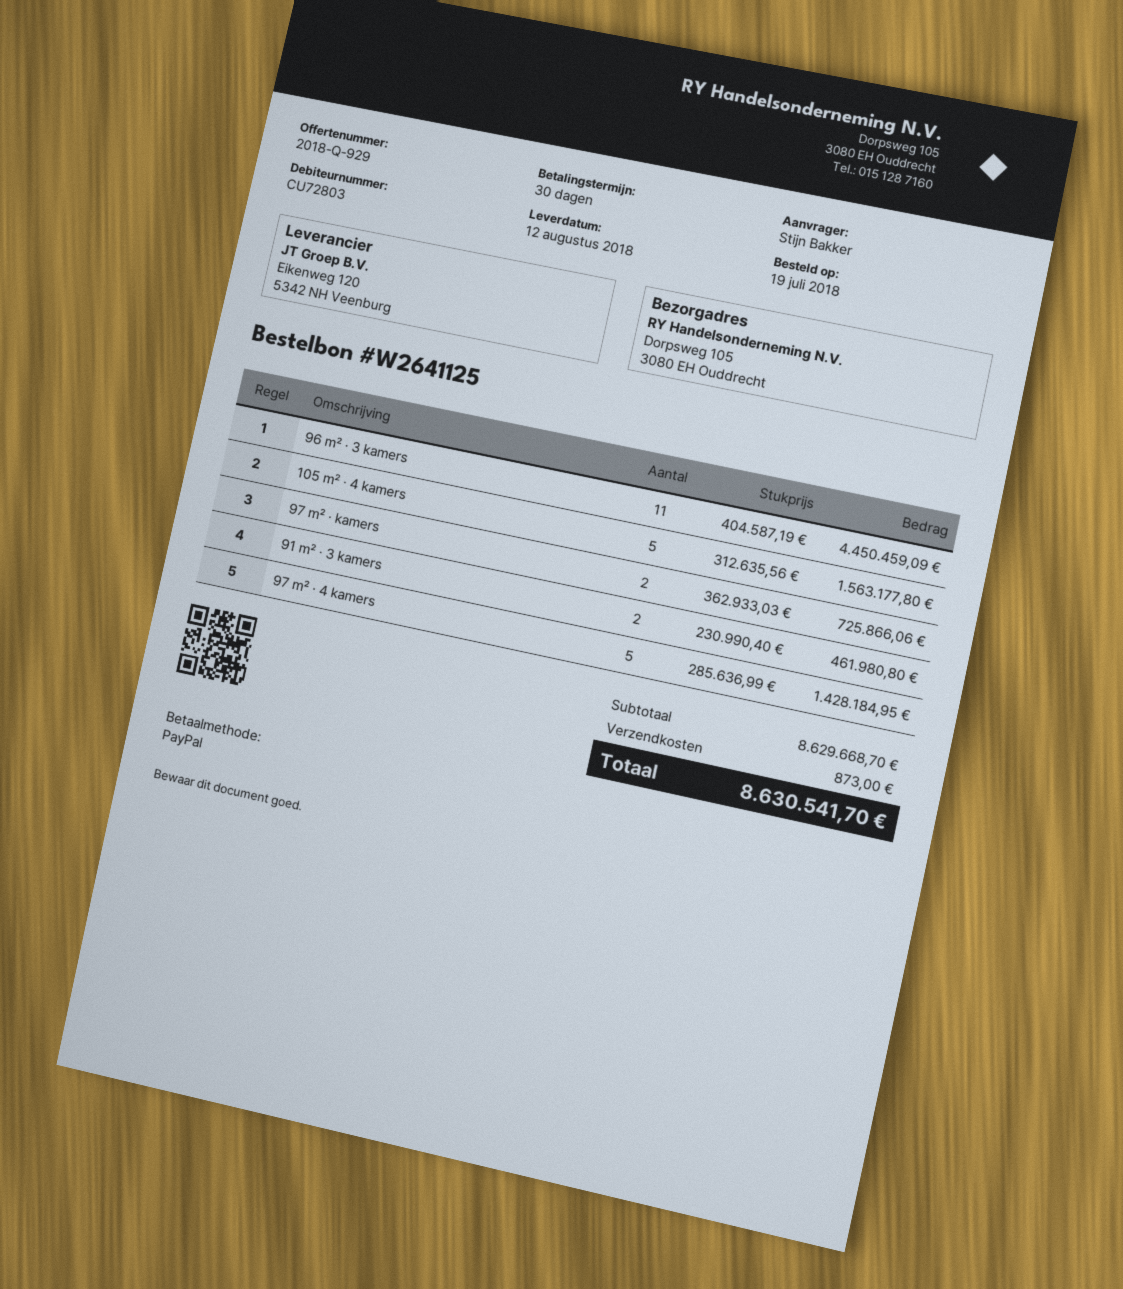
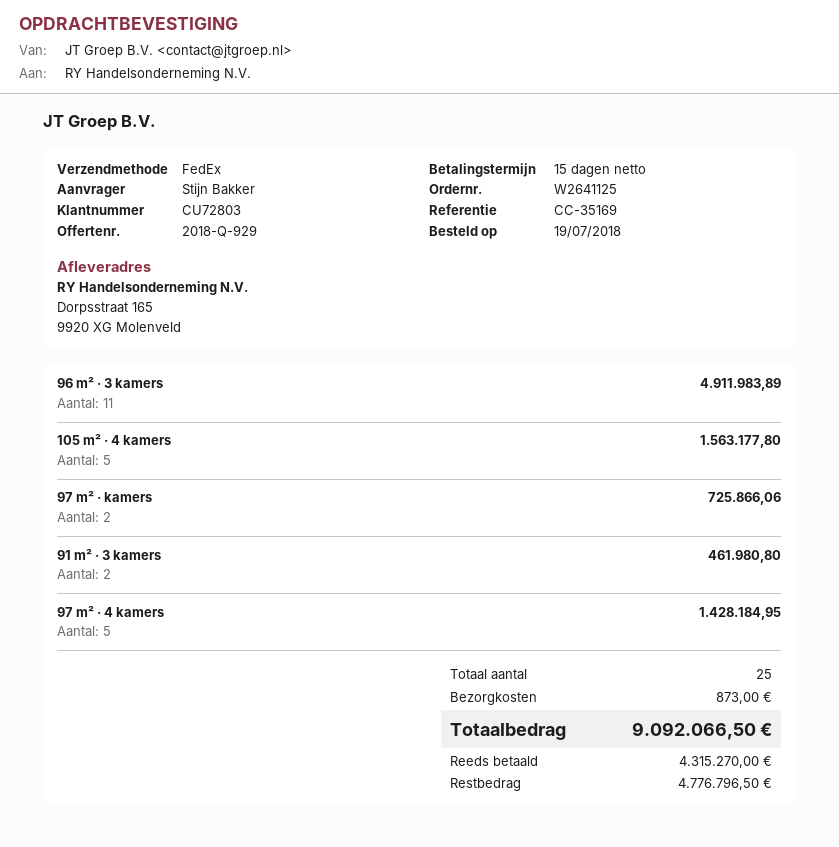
payment terms: 30 days -> 15 days
ship to: Dorpsweg 105, 3080 EH Ouddrecht -> Dorpsstraat 165, 9920 XG Molenveld
96 m² · 3 kamers: 11 for 4450459.09 -> 11 for 4911983.89
total: 8630541.70 -> 9092066.50

